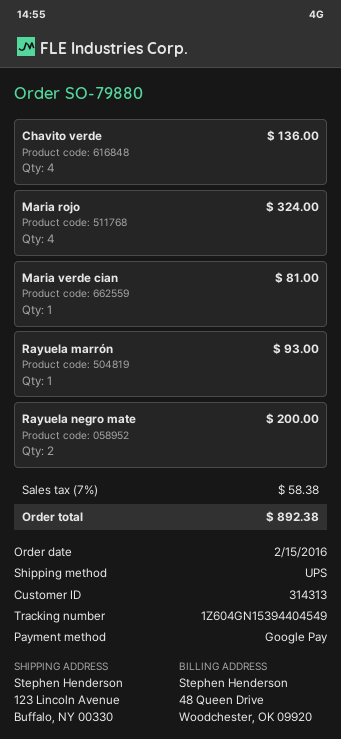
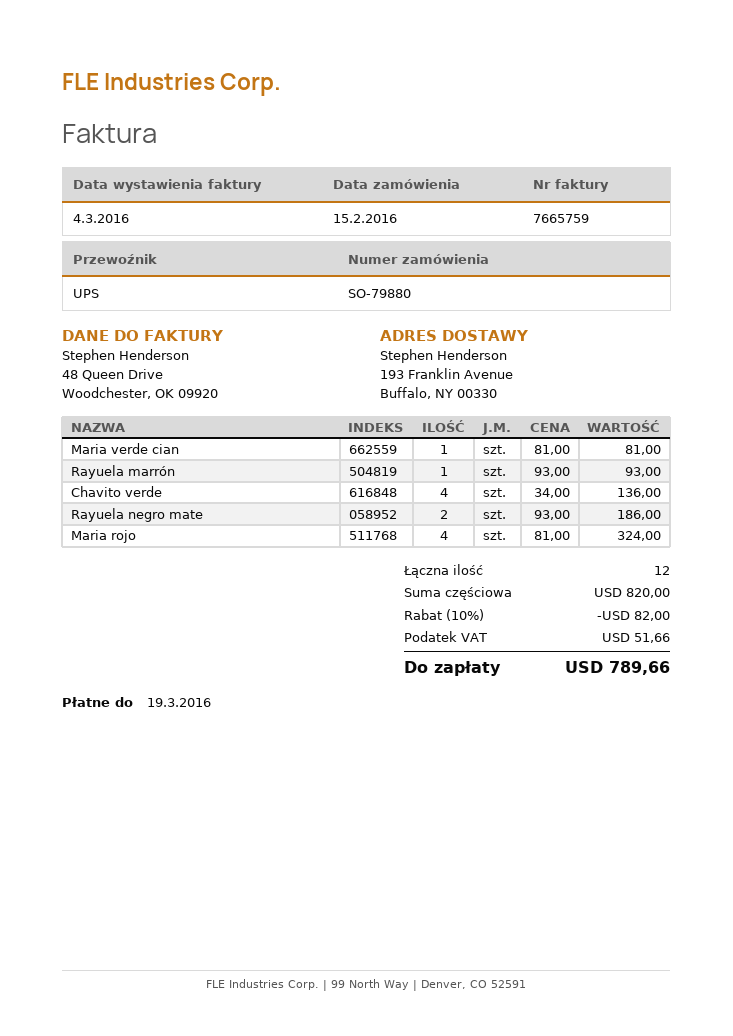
ship to: 123 Lincoln Avenue, Buffalo, NY 00330 -> 193 Franklin Avenue, Buffalo, NY 00330
Rayuela negro mate: 2 for 200.00 -> 2 for 186.00
discount: none -> 10% = 82.00
tax: 58.38 -> 51.66
total: 892.38 -> 789.66

